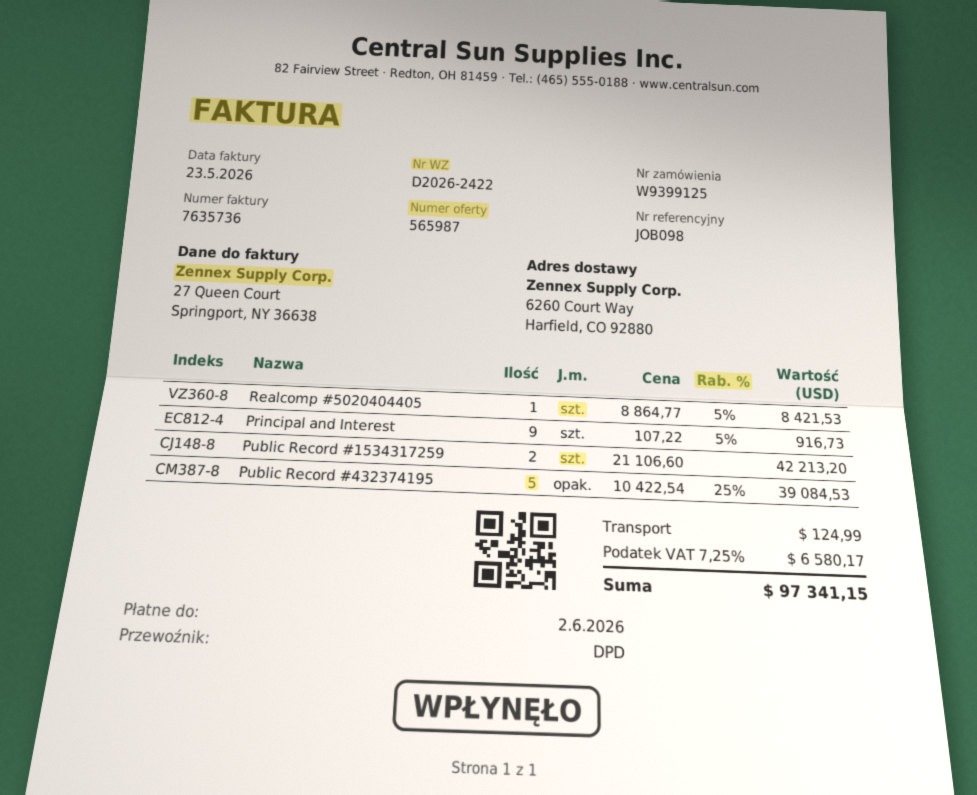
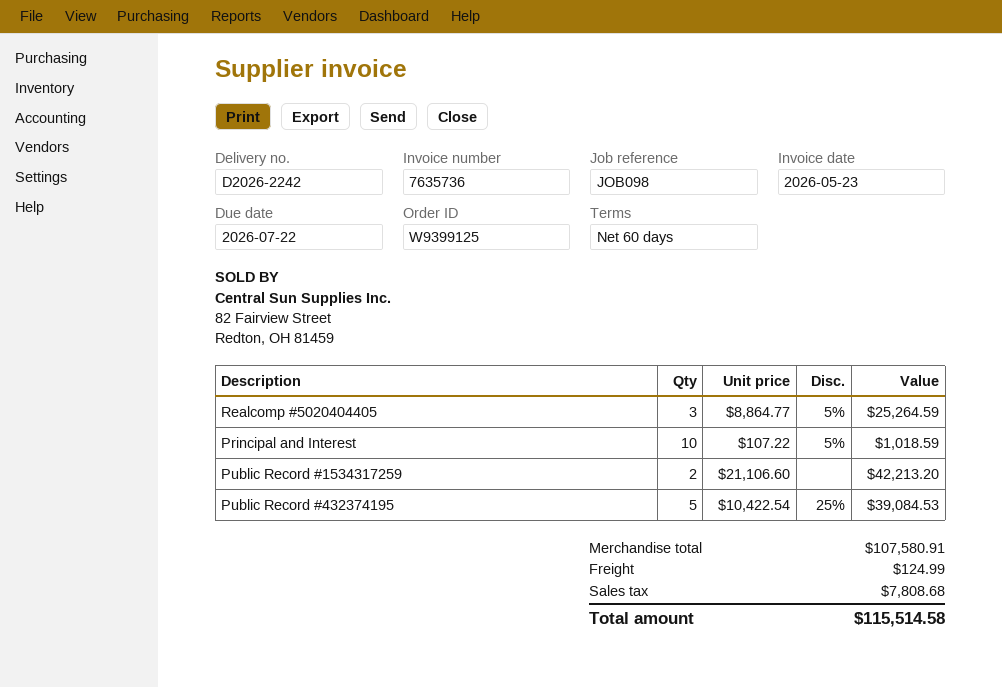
delivery note number: D2026-2422 -> D2026-2242
due date: 2026-06-02 -> 2026-07-22
Realcomp #5020404405: 1 x 8864.77 - 5% = 8421.53 -> 3 x 8864.77 - 5% = 25264.59
Principal and Interest: 9 x 107.22 - 5% = 916.73 -> 10 x 107.22 - 5% = 1018.59
tax: 6580.17 -> 7808.68
total: 97341.15 -> 115514.58

